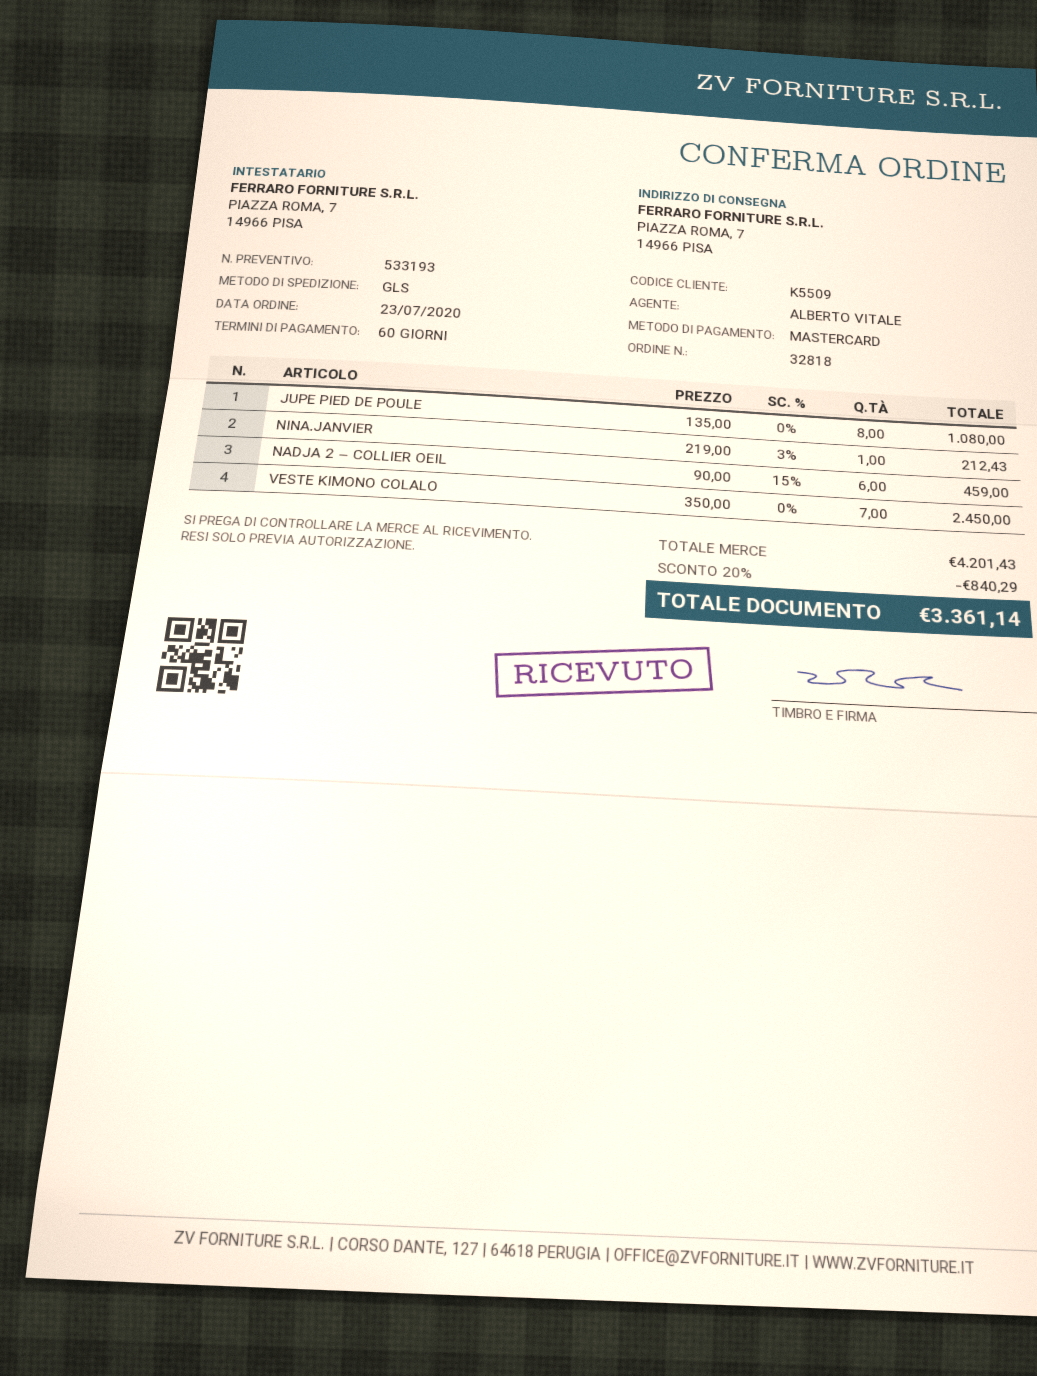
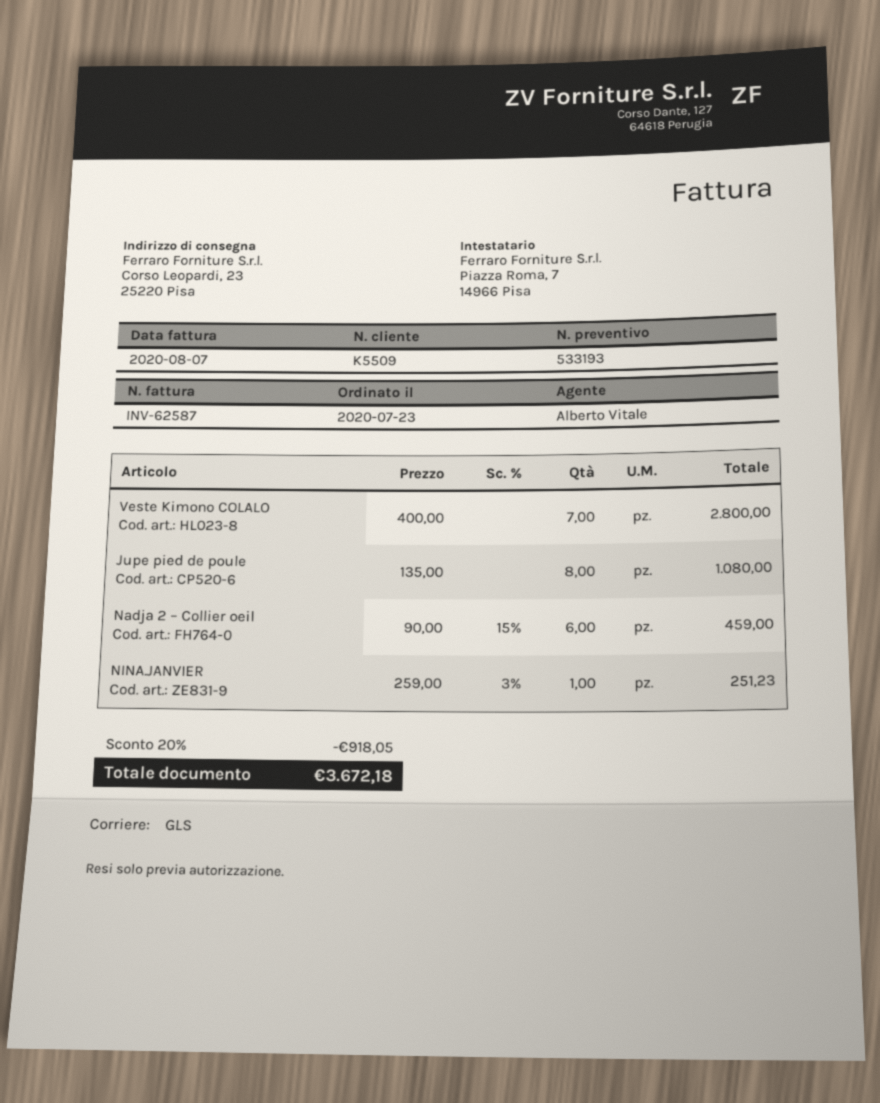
ship to: PIAZZA ROMA, 7, 14966 PISA -> Corso Leopardi, 23, 25220 Pisa
NINA.JANVIER: 1 x 219.00 - 3% = 212.43 -> 1 x 259.00 - 3% = 251.23
VESTE KIMONO COLALO: 7 x 350.00 = 2450.00 -> 7 x 400.00 = 2800.00
discount: 20% = 840.29 -> 20% = 918.05
total: 3361.14 -> 3672.18

